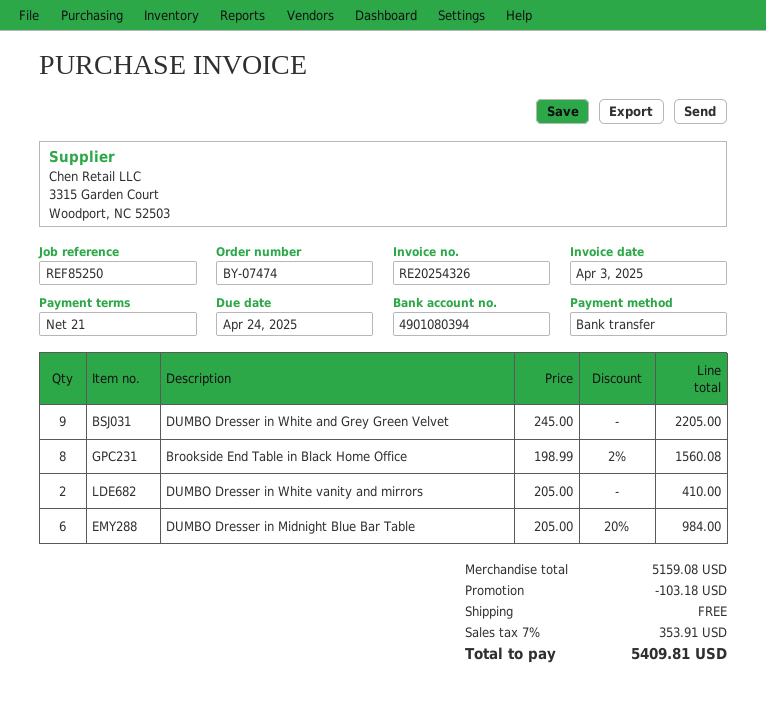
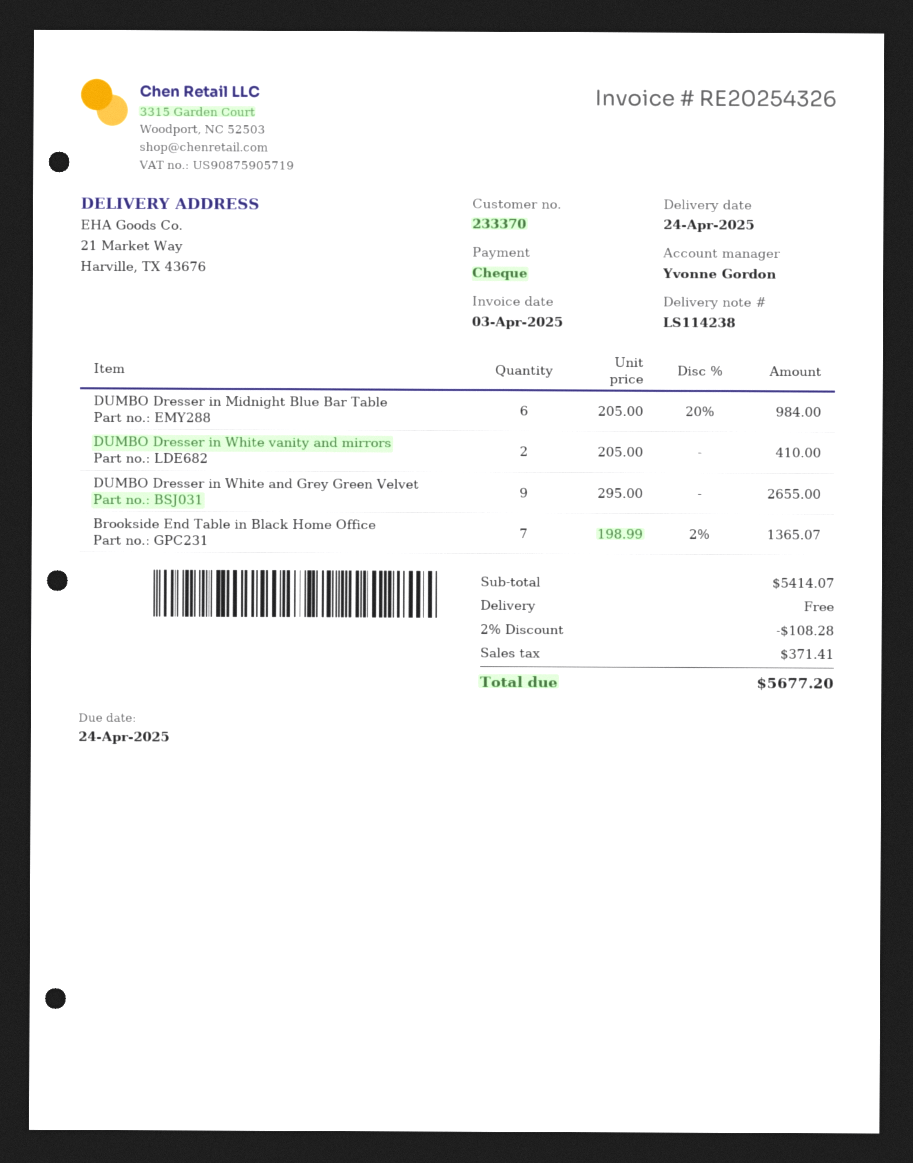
payment method: bank transfer -> cheque
DUMBO Dresser in White and Grey Green Velvet: 9 x 245.00 = 2205.00 -> 9 x 295.00 = 2655.00
Brookside End Table in Black Home Office: 8 x 198.99 - 2% = 1560.08 -> 7 x 198.99 - 2% = 1365.07
subtotal: 5159.08 -> 5414.07
discount: 103.18 -> 108.28
tax: 353.91 -> 371.41
total: 5409.81 -> 5677.20

